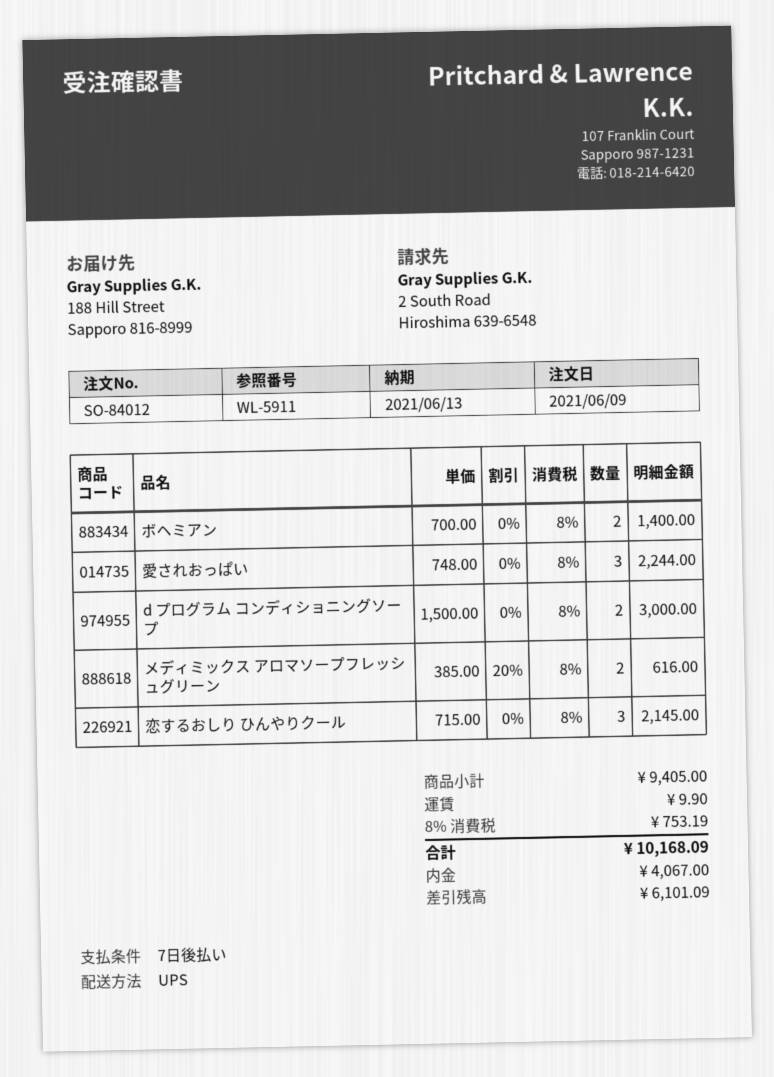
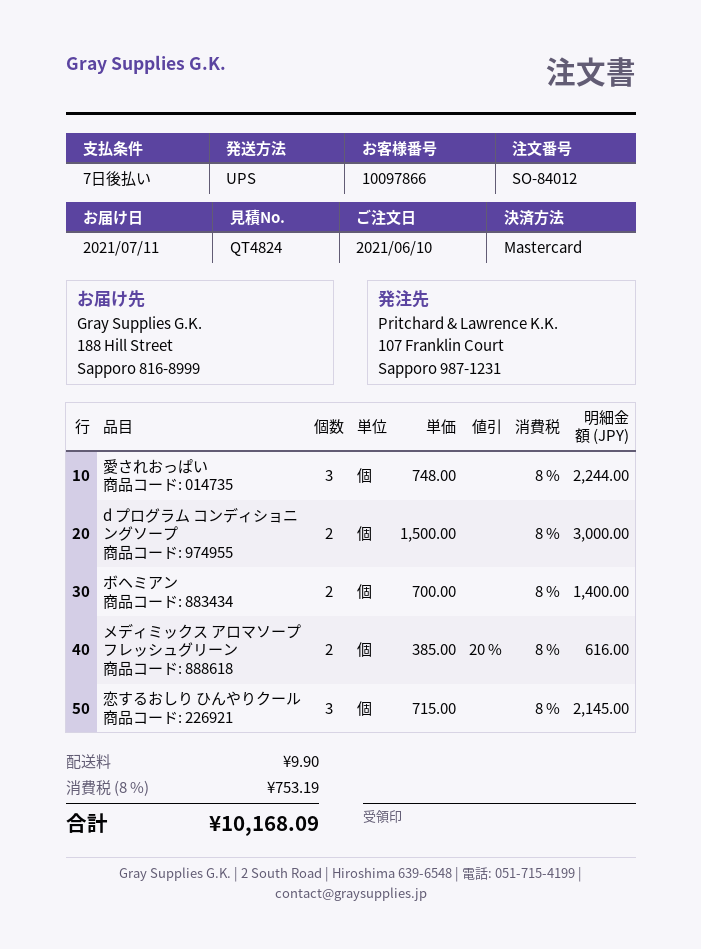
order date: 2021-06-09 -> 2021-06-10
delivery date: 2021-06-13 -> 2021-07-11

